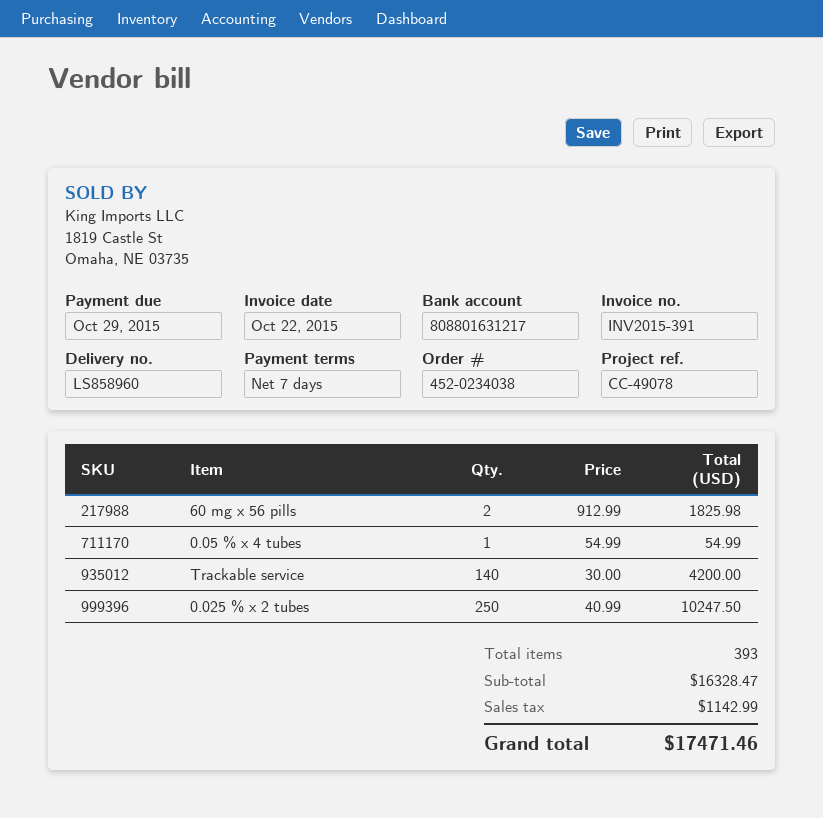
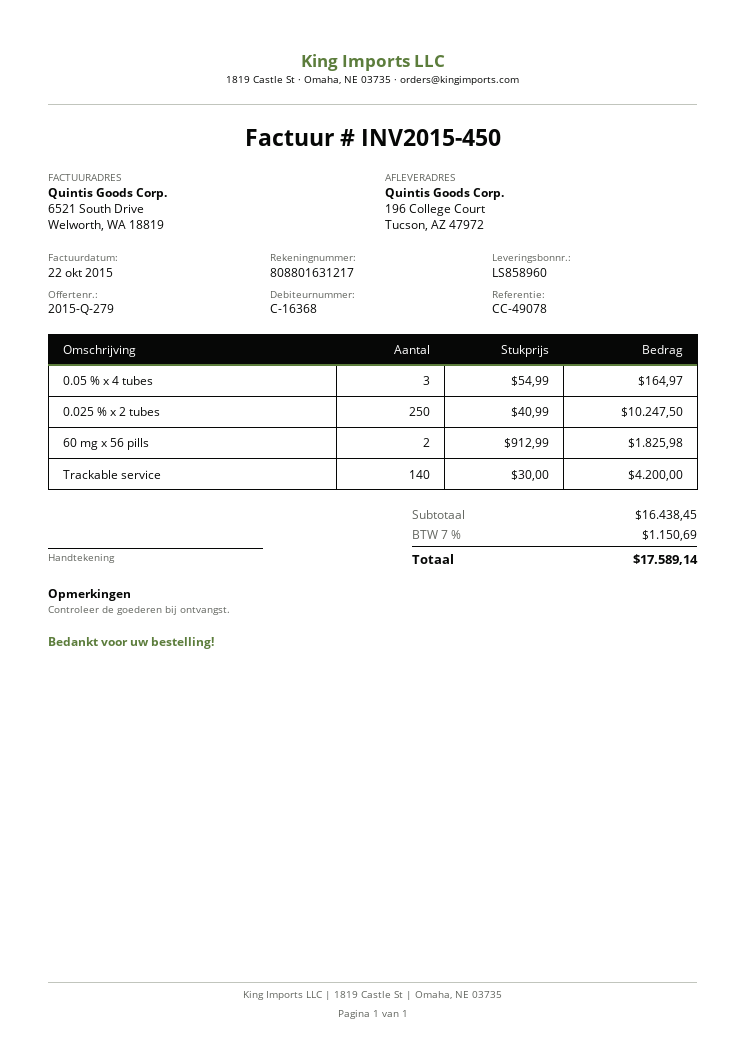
invoice number: INV2015-391 -> INV2015-450
0.05 % x 4 tubes: 1 x 54.99 = 54.99 -> 3 x 54.99 = 164.97
subtotal: 16328.47 -> 16438.45
tax: 1142.99 -> 1150.69
total: 17471.46 -> 17589.14

